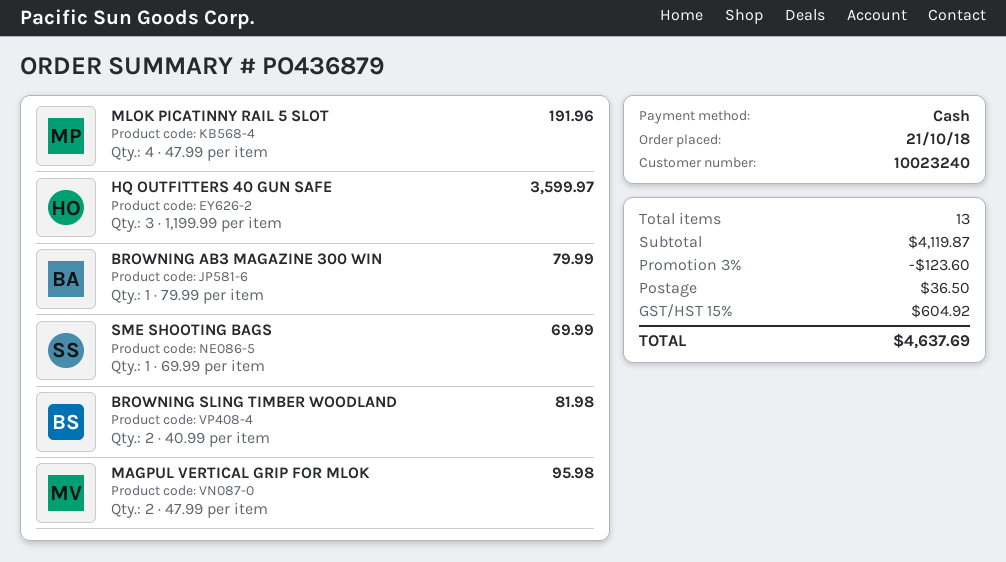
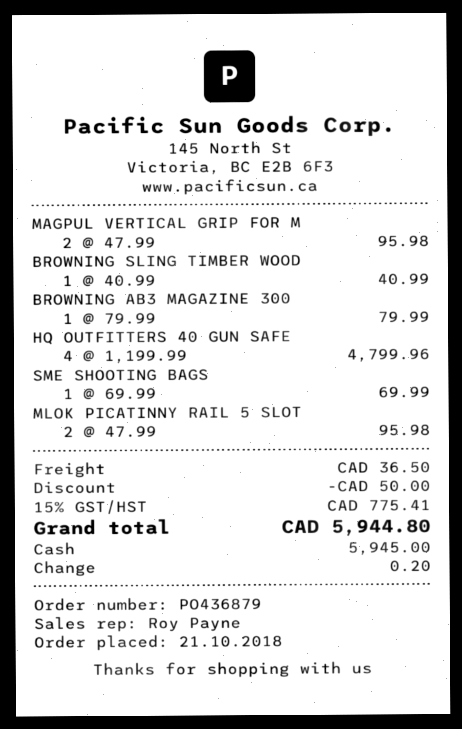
MLOK PICATINNY RAIL 5 SLOT: 4 x 47.99 = 191.96 -> 2 x 47.99 = 95.98
HQ OUTFITTERS 40 GUN SAFE: 3 x 1199.99 = 3599.97 -> 4 x 1199.99 = 4799.96
BROWNING SLING TIMBER WOODLAND: 2 x 40.99 = 81.98 -> 1 x 40.99 = 40.99
discount: 123.60 -> 50.00
tax: 15% = 604.92 -> 15% = 775.41
total: 4637.69 -> 5944.80

